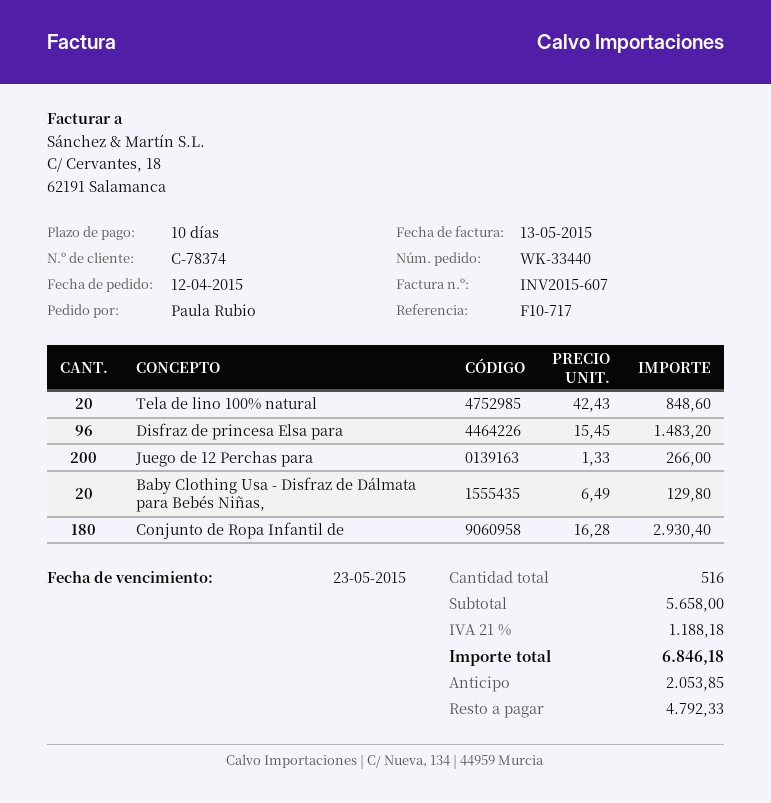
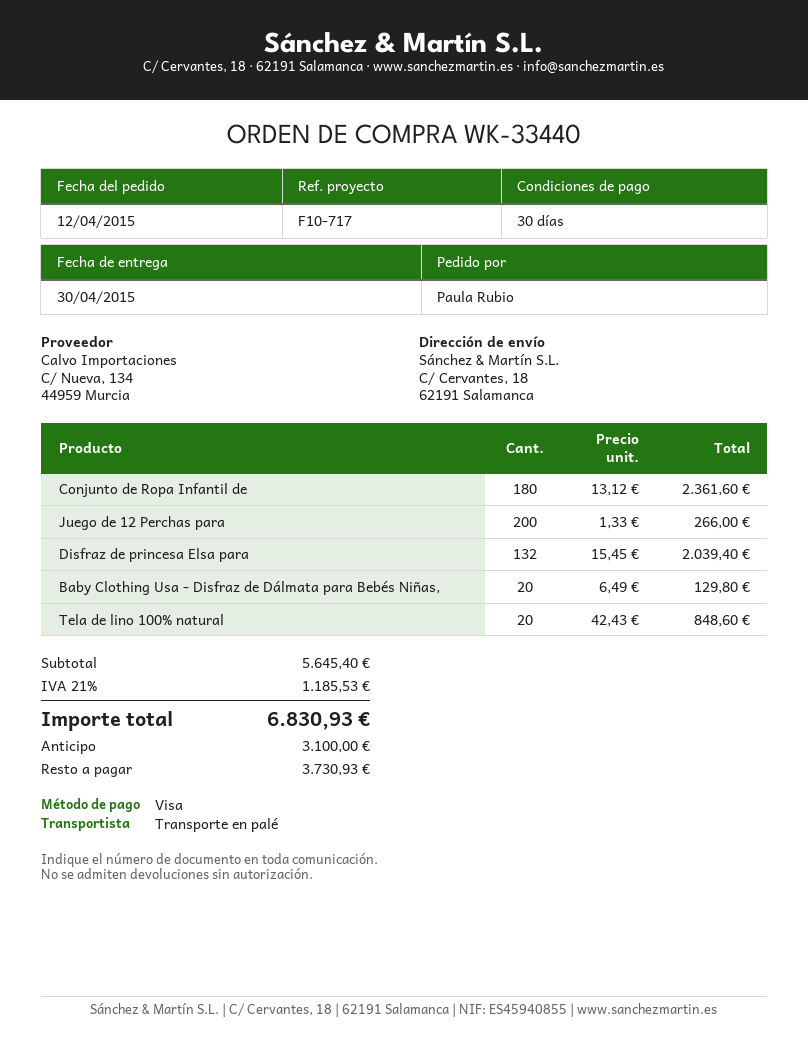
payment terms: 10 days -> 30 days
Disfraz de princesa Elsa para: 96 x 15.45 = 1483.20 -> 132 x 15.45 = 2039.40
Conjunto de Ropa Infantil de: 180 x 16.28 = 2930.40 -> 180 x 13.12 = 2361.60
subtotal: 5658.00 -> 5645.40
tax: 21% = 1188.18 -> 21% = 1185.53
total: 6846.18 -> 6830.93
deposit: 2053.85 -> 3100.00
balance: 4792.33 -> 3730.93

